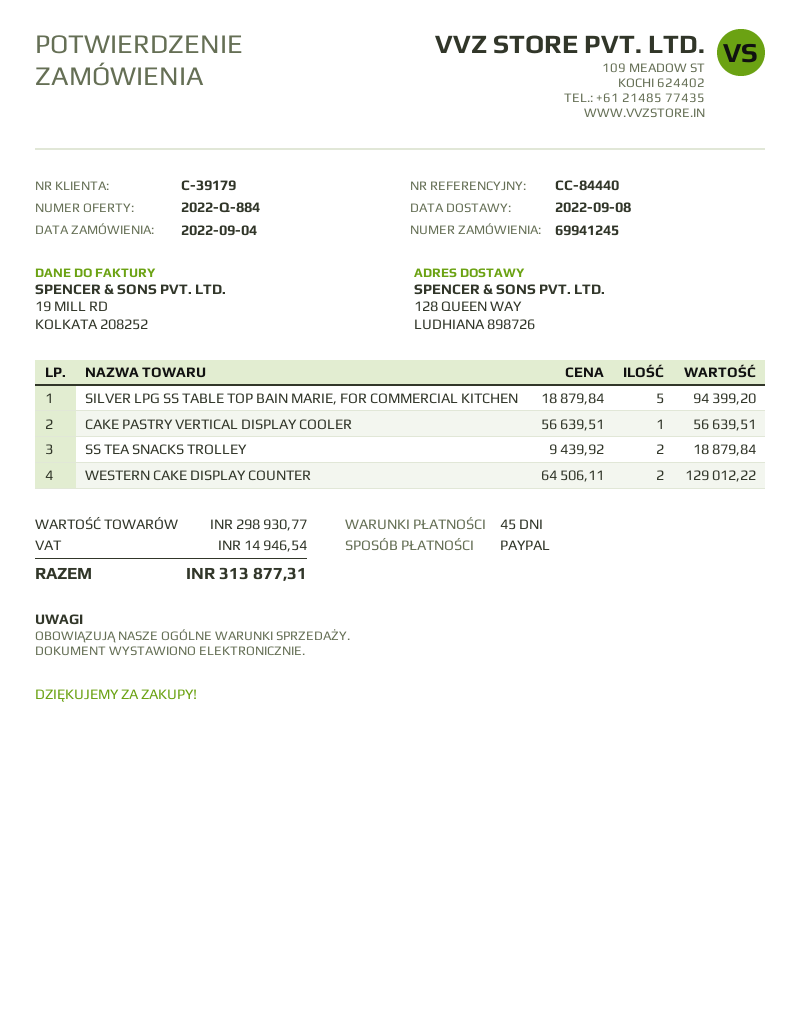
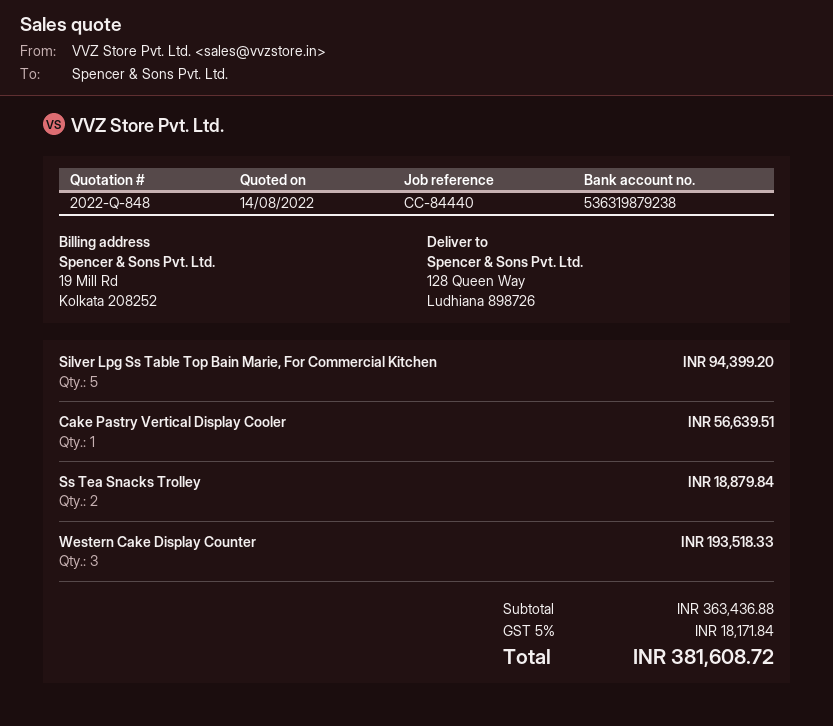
quote number: 2022-Q-884 -> 2022-Q-848
WESTERN CAKE DISPLAY COUNTER: 2 for 129012.22 -> 3 for 193518.33
subtotal: 298930.77 -> 363436.88
tax: 14946.54 -> 18171.84
total: 313877.31 -> 381608.72

